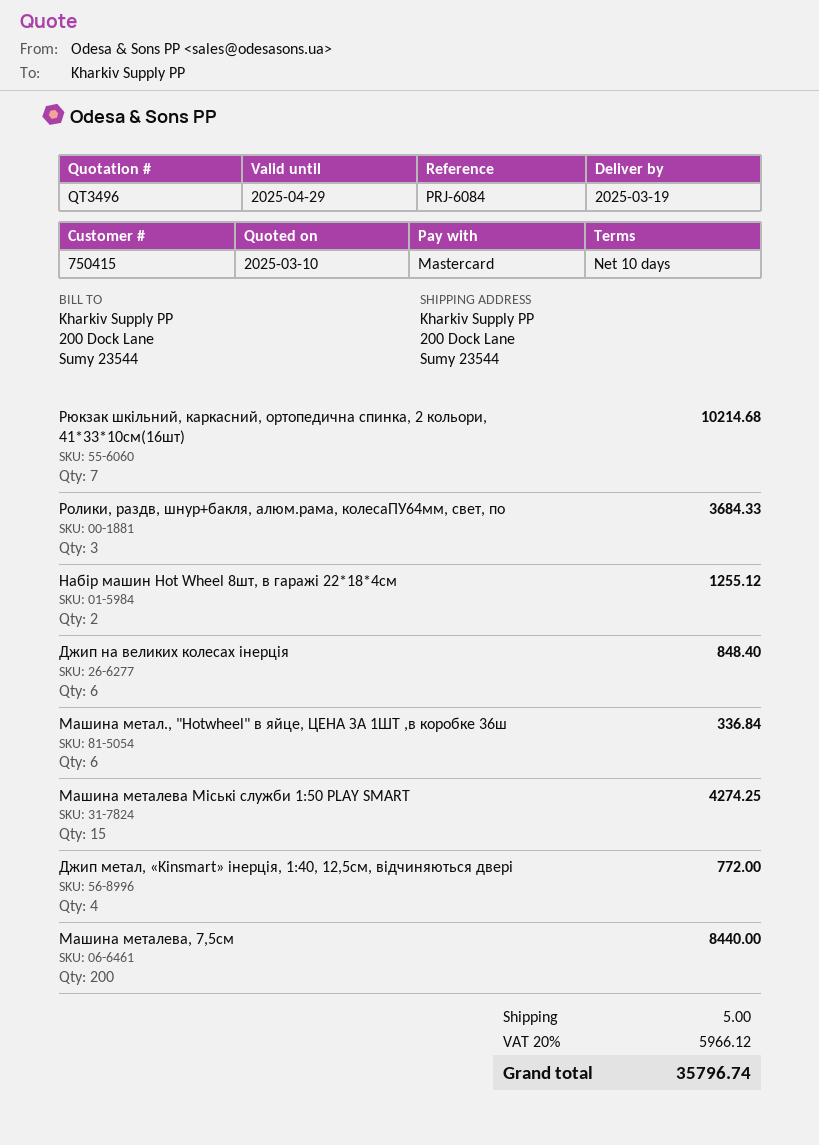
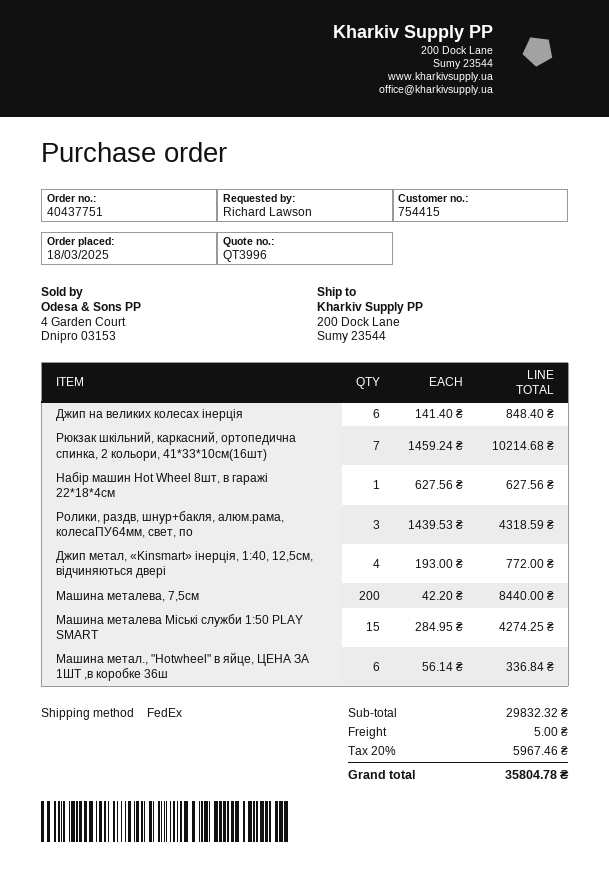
quote number: QT3496 -> QT3996
customer number: 750415 -> 754415
Ролики, раздв, шнур+бакля, алюм.рама, колесаПУ64мм, свет, по: 3 for 3684.33 -> 3 for 4318.59
Набір машин Hot Wheel 8шт, в гаражі 22*18*4см: 2 for 1255.12 -> 1 for 627.56
tax: 20% = 5966.12 -> 20% = 5967.46
total: 35796.74 -> 35804.78

